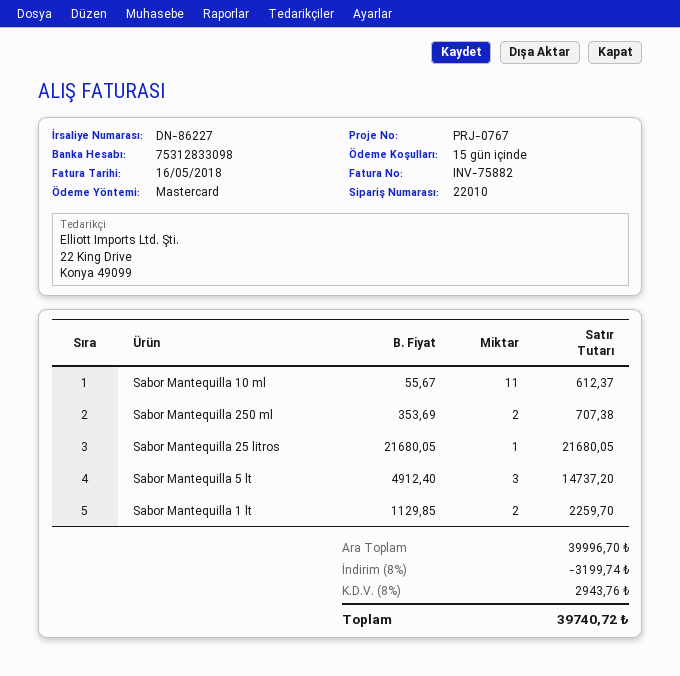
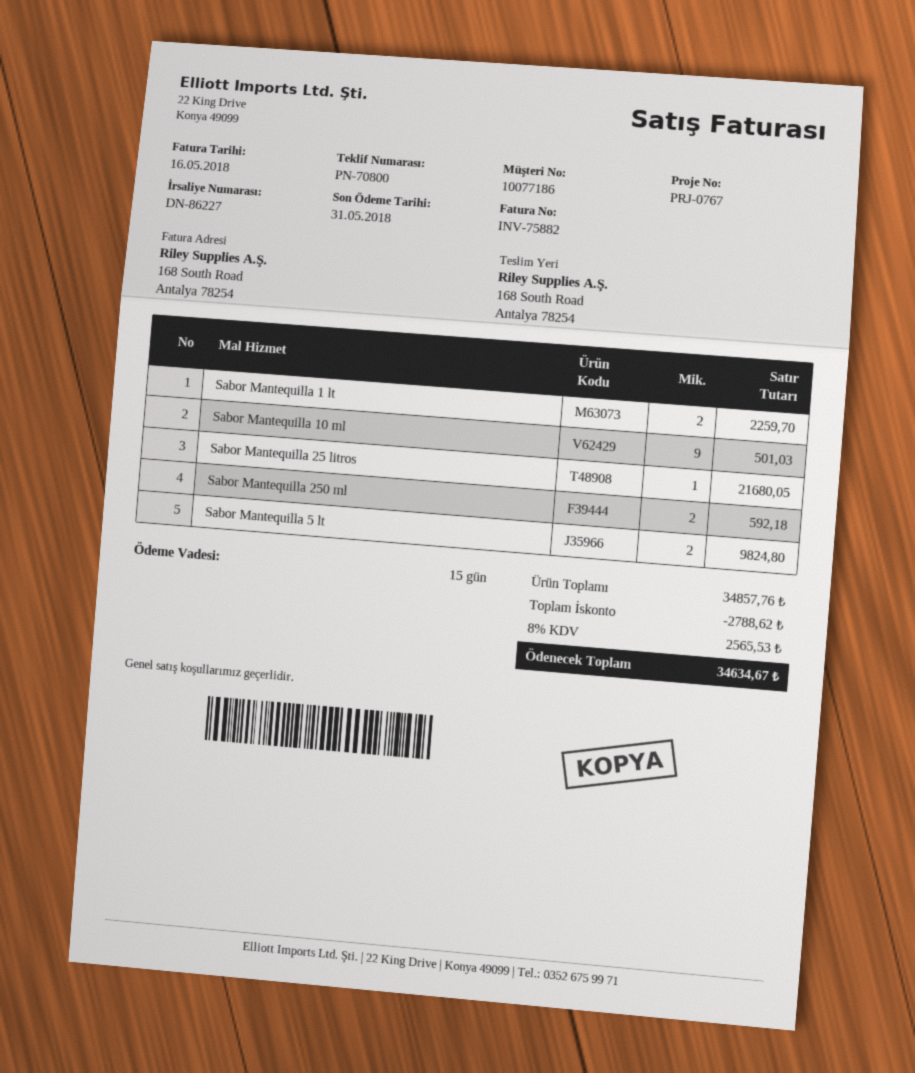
Sabor Mantequilla 10 ml: 11 for 612.37 -> 9 for 501.03
Sabor Mantequilla 250 ml: 2 for 707.38 -> 2 for 592.18
Sabor Mantequilla 5 lt: 3 for 14737.20 -> 2 for 9824.80
subtotal: 39996.70 -> 34857.76
discount: 3199.74 -> 2788.62
tax: 8% = 2943.76 -> 8% = 2565.53
total: 39740.72 -> 34634.67

